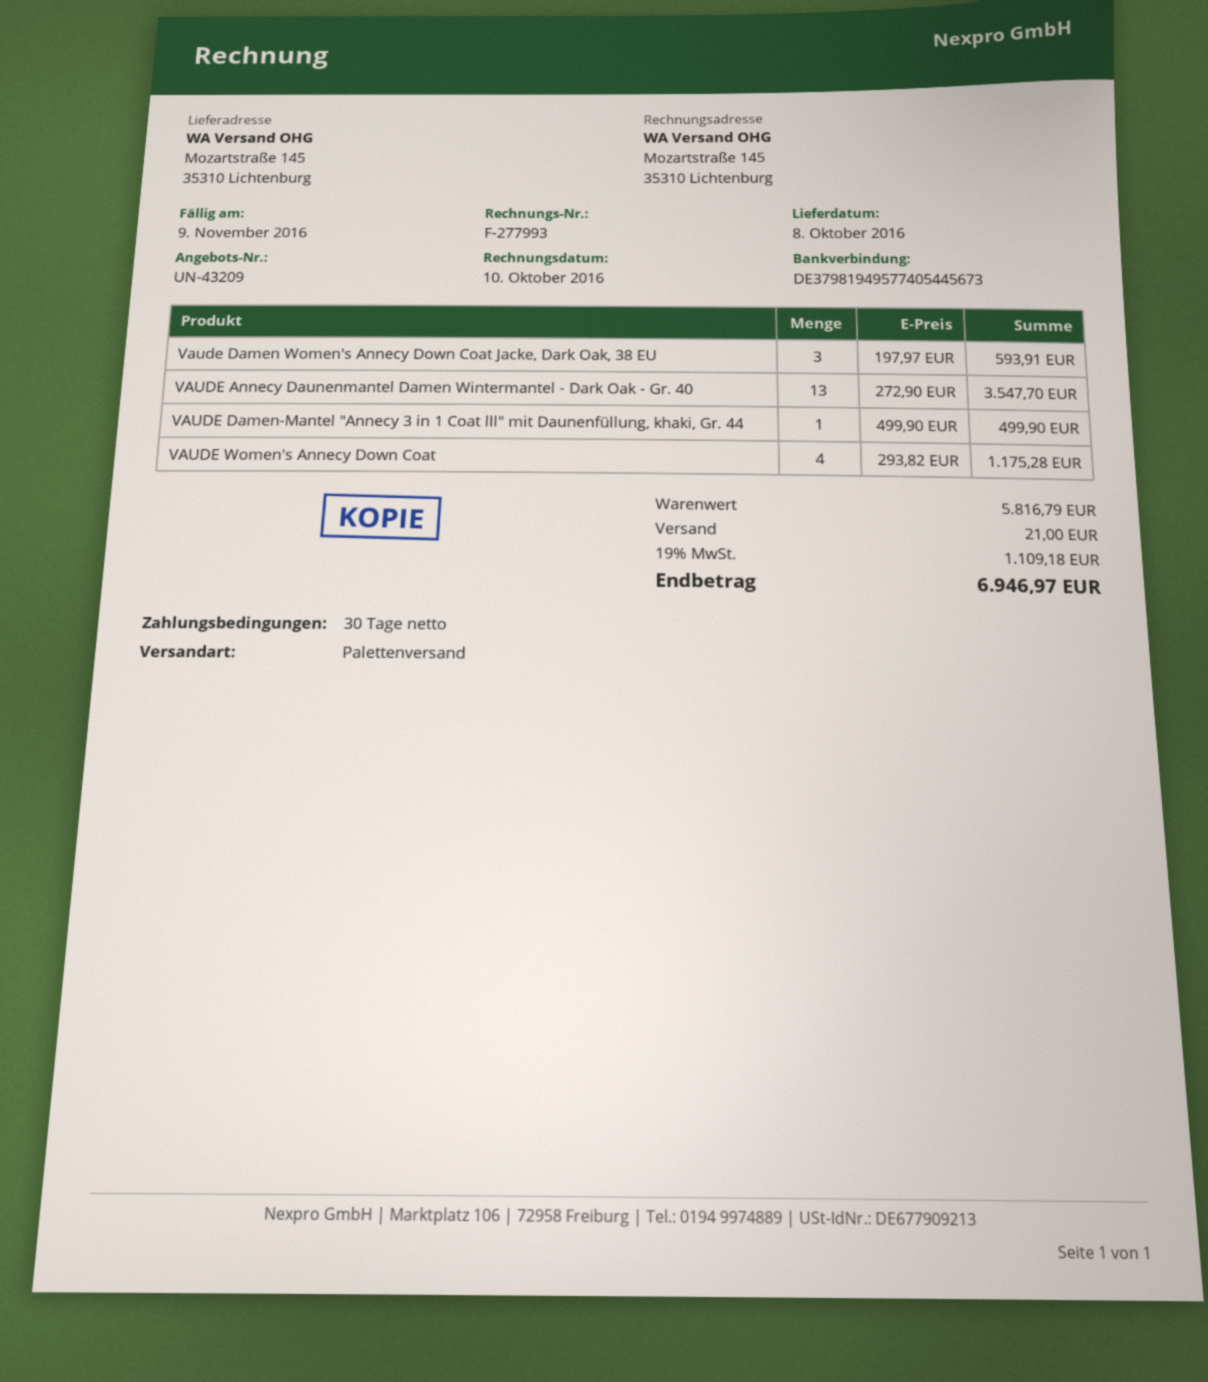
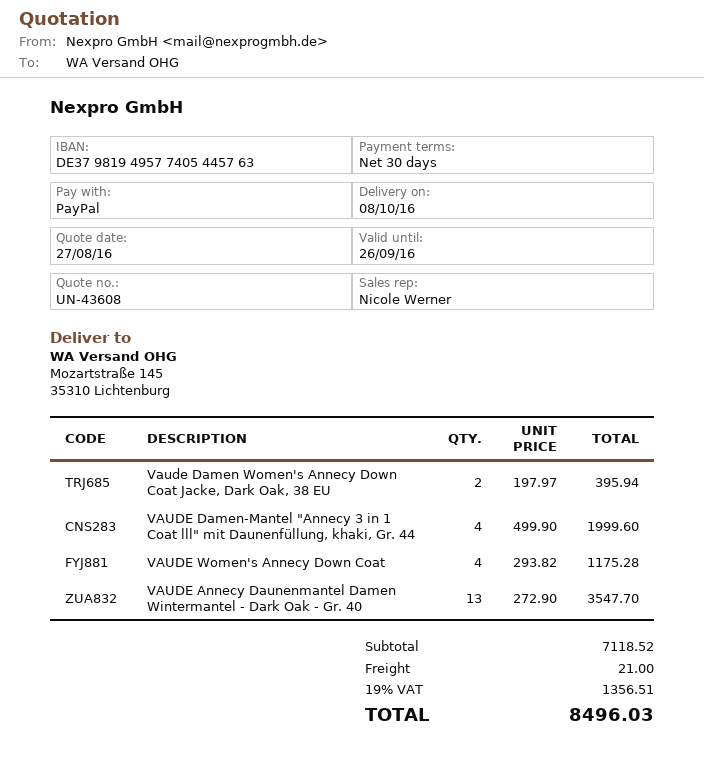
quote number: UN-43209 -> UN-43608
bank account: DE37981949577405445673 -> DE37981949577405445763
Vaude Damen Women's Annecy Down Coat Jacke, Dark Oak, 38 EU: 3 x 197.97 = 593.91 -> 2 x 197.97 = 395.94
VAUDE Damen-Mantel "Annecy 3 in 1 Coat lll" mit Daunenfüllung, khaki, Gr. 44: 1 x 499.90 = 499.90 -> 4 x 499.90 = 1999.60
subtotal: 5816.79 -> 7118.52
tax: 19% = 1109.18 -> 19% = 1356.51
total: 6946.97 -> 8496.03

